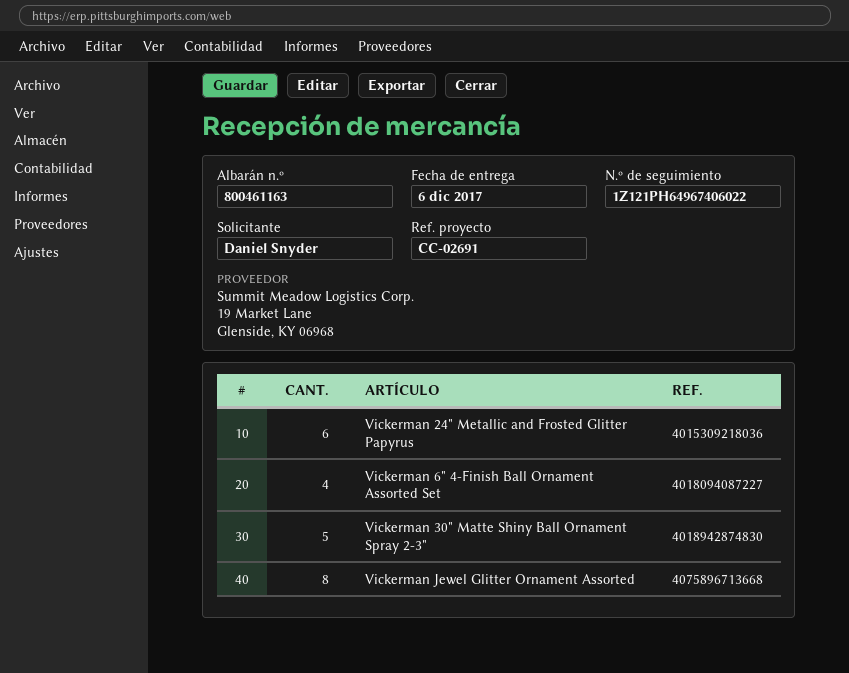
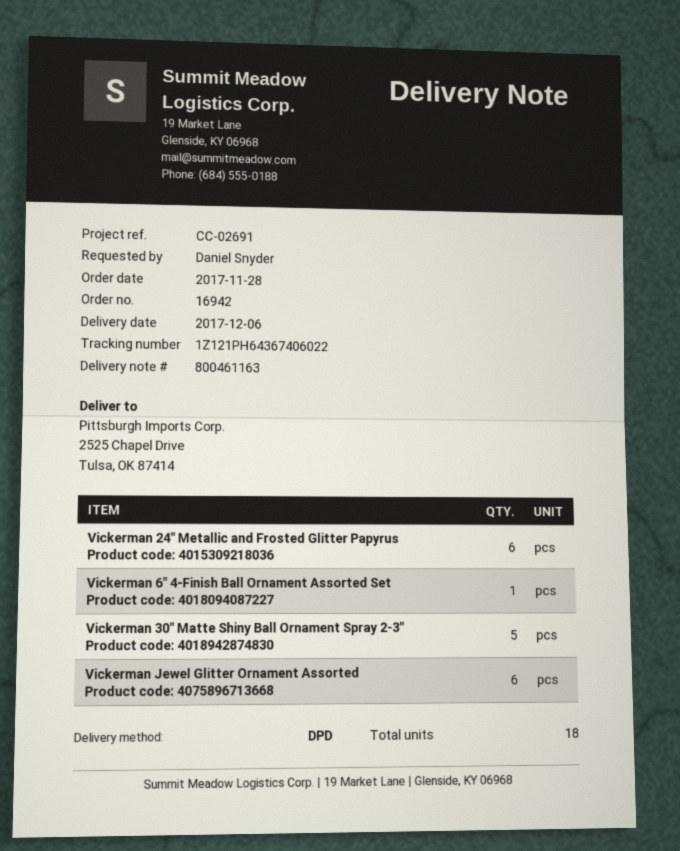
tracking number: 1Z121PH64967406022 -> 1Z121PH64367406022
Vickerman 6" 4-Finish Ball Ornament Assorted Set: 4 -> 1
Vickerman Jewel Glitter Ornament Assorted: 8 -> 6

